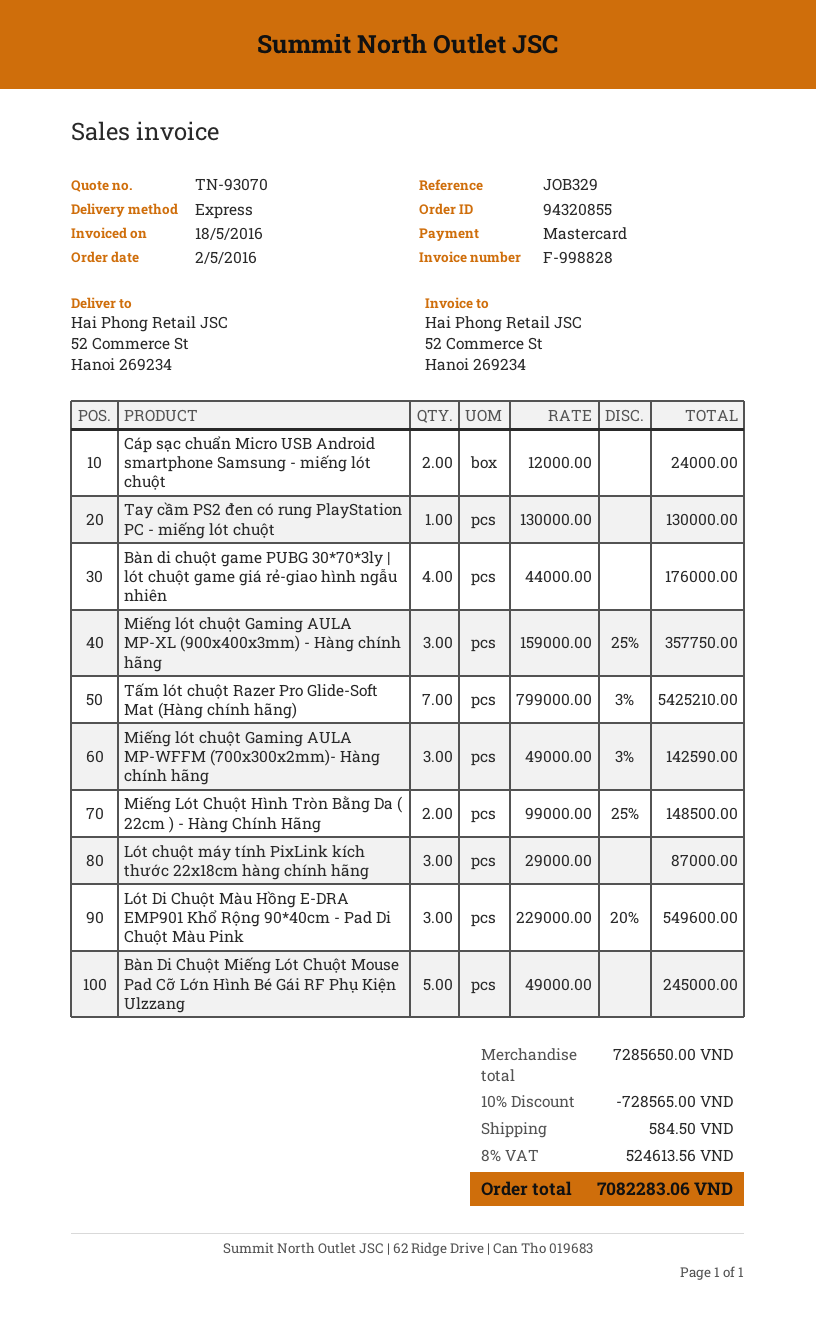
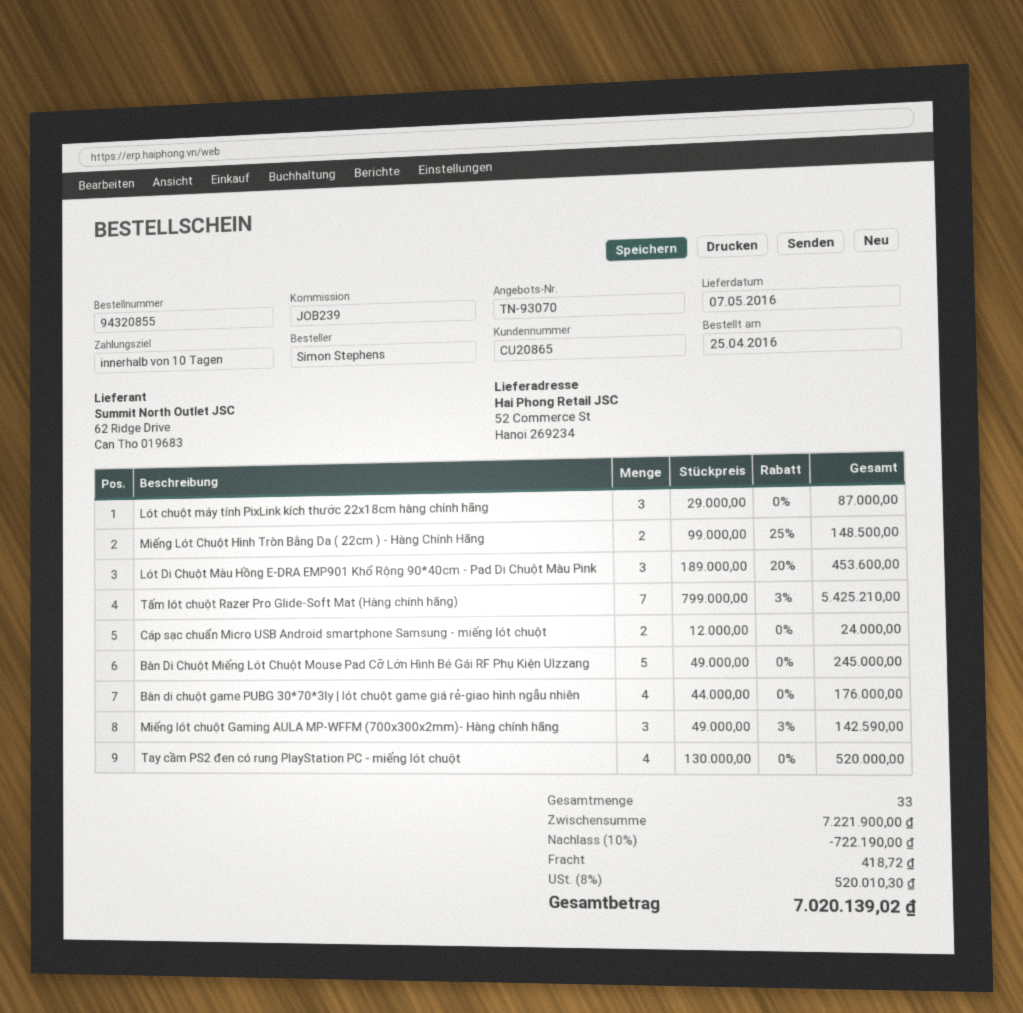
order date: 2016-05-02 -> 2016-04-25
reference: JOB329 -> JOB239
Tay cầm PS2 đen có rung PlayStation PC - miếng lót chuột: 1 x 130000.00 = 130000.00 -> 4 x 130000.00 = 520000.00
Miếng lót chuột Gaming AULA MP-XL (900x400x3mm) - Hàng chính hãng: 3 x 159000.00 - 25% = 357750.00 -> none
Lót Di Chuột Màu Hồng E-DRA EMP901 Khổ Rộng 90*40cm - Pad Di Chuột Màu Pink: 3 x 229000.00 - 20% = 549600.00 -> 3 x 189000.00 - 20% = 453600.00
subtotal: 7285650.00 -> 7221900.00
discount: 10% = 728565.00 -> 10% = 722190.00
shipping: 584.50 -> 418.72
tax: 8% = 524613.56 -> 8% = 520010.30
total: 7082283.06 -> 7020139.02

